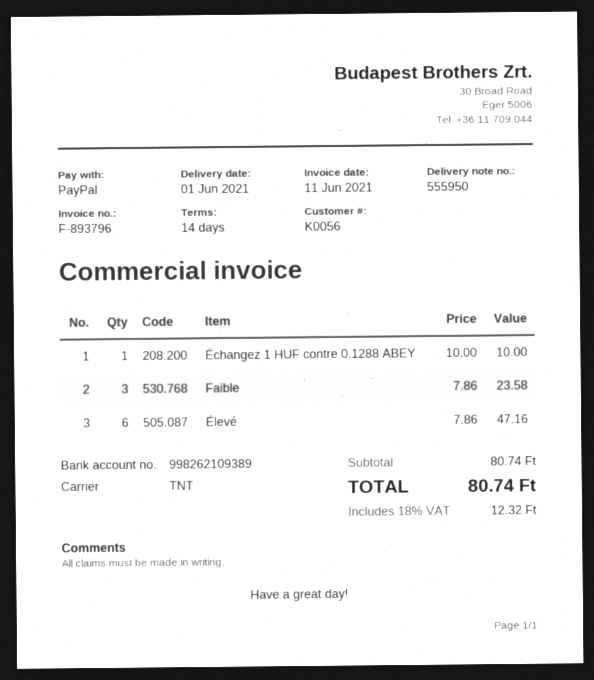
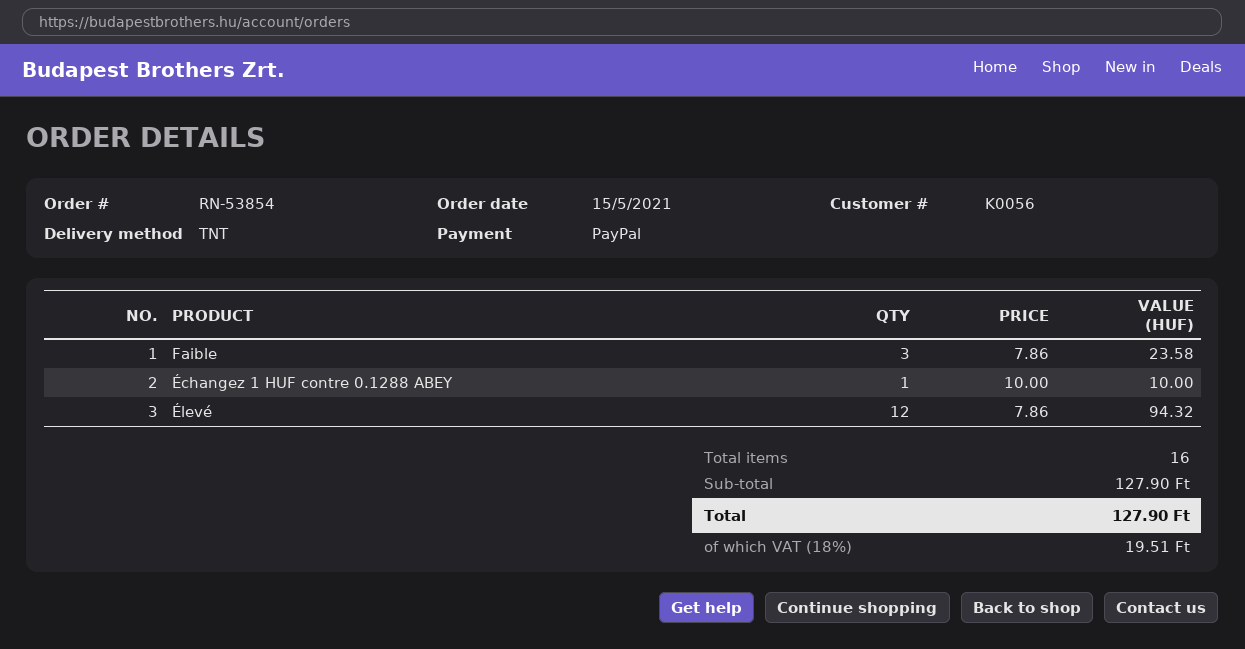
Élevé: 6 x 7.86 = 47.16 -> 12 x 7.86 = 94.32
subtotal: 80.74 -> 127.90
tax: 18% = 12.32 -> 18% = 19.51
total: 80.74 -> 127.90

